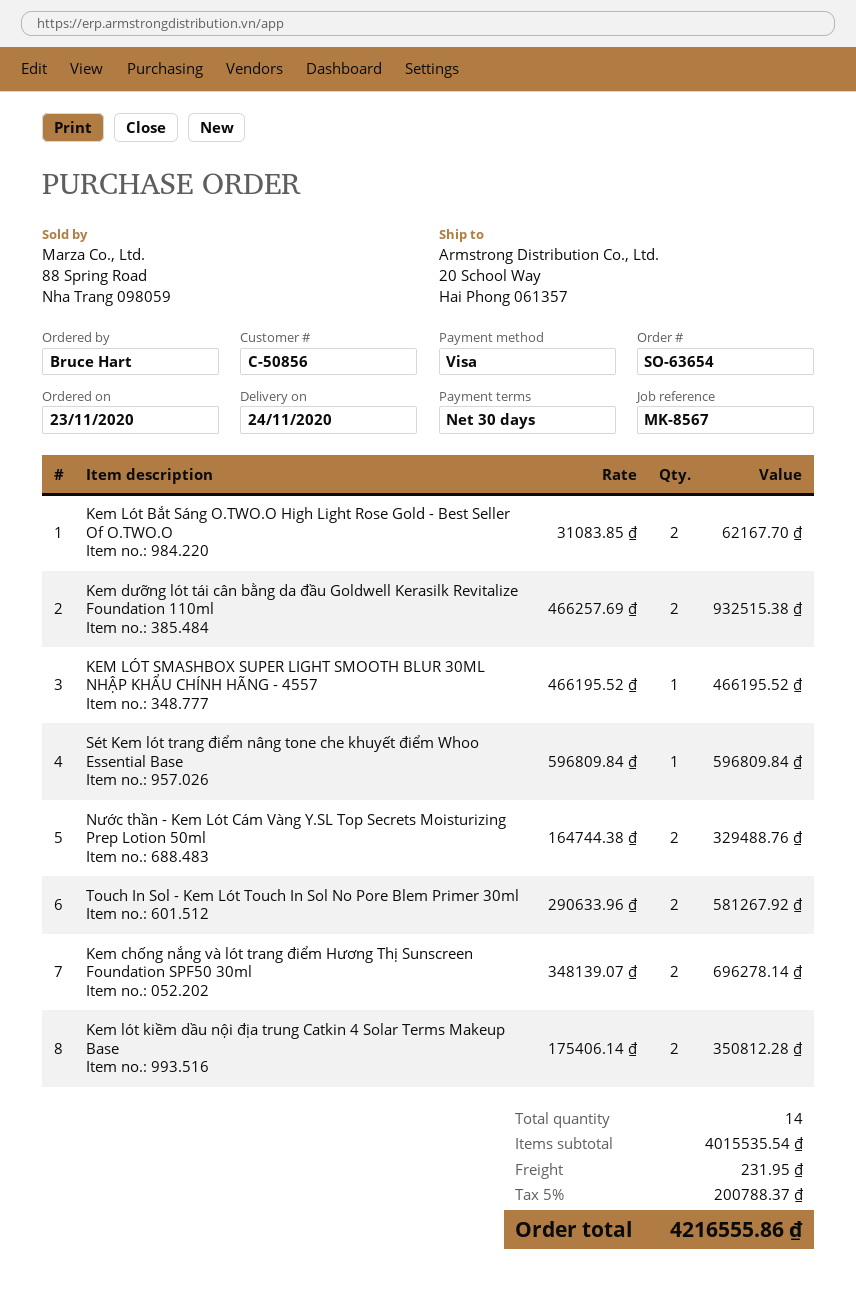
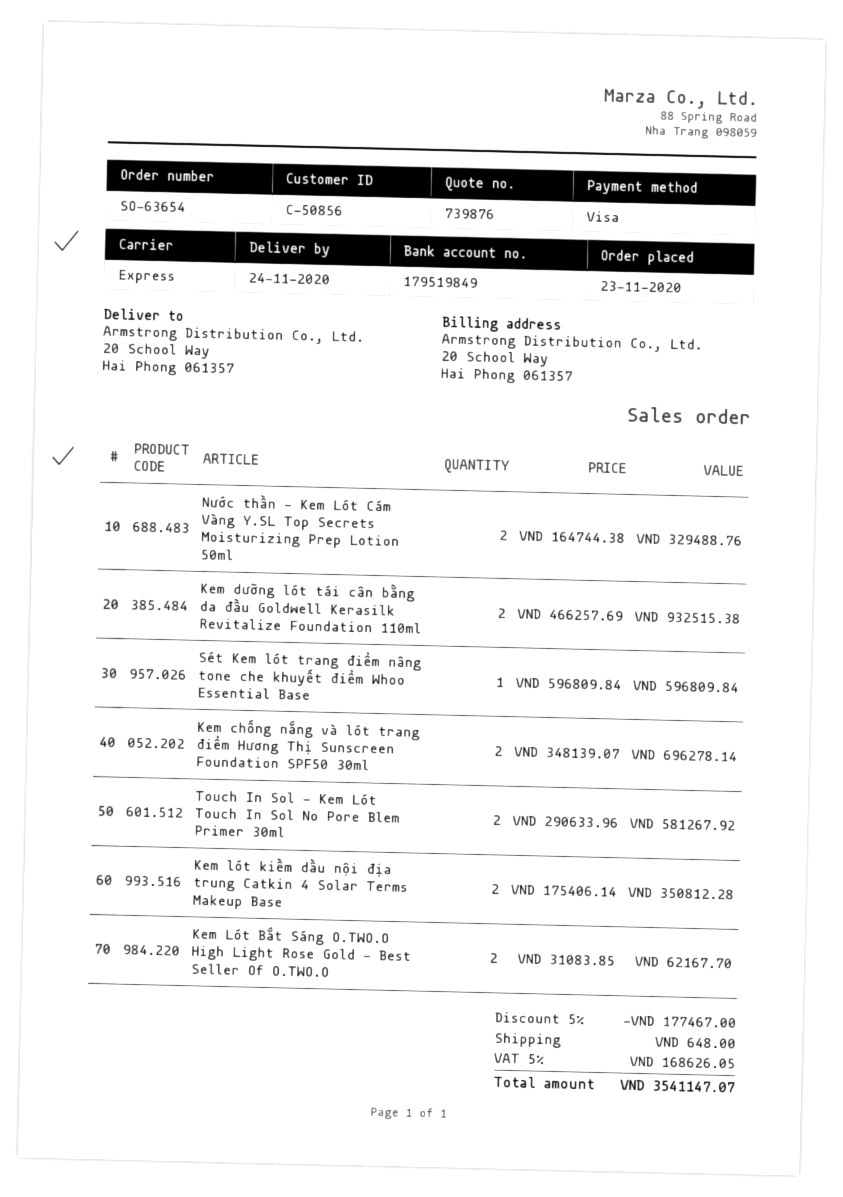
KEM LÓT SMASHBOX SUPER LIGHT SMOOTH BLUR 30ML NHẬP KHẨU CHÍNH HÃNG - 4557: 1 x 466195.52 = 466195.52 -> none
discount: none -> 5% = 177467.00
shipping: 231.95 -> 648.00
tax: 5% = 200788.37 -> 5% = 168626.05
total: 4216555.86 -> 3541147.07

